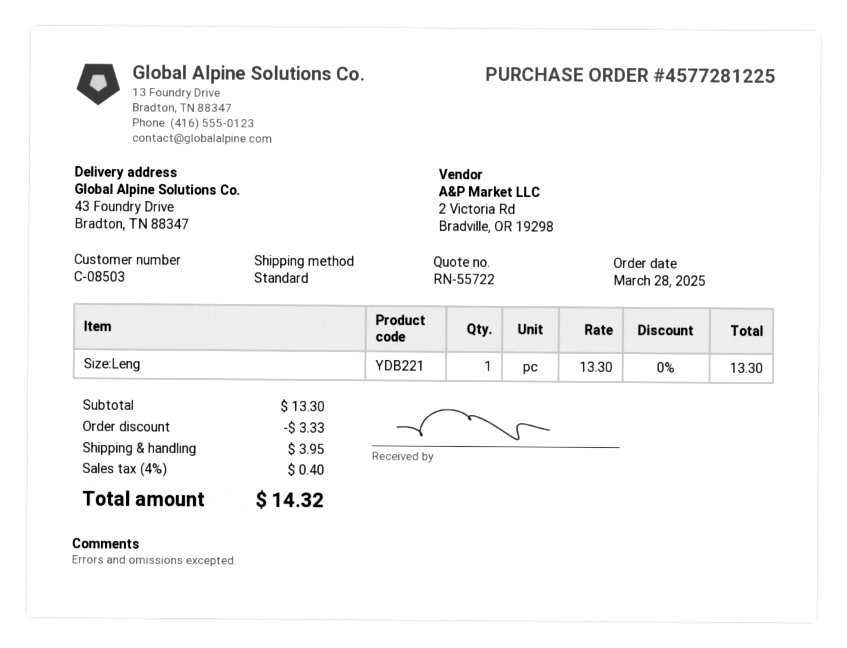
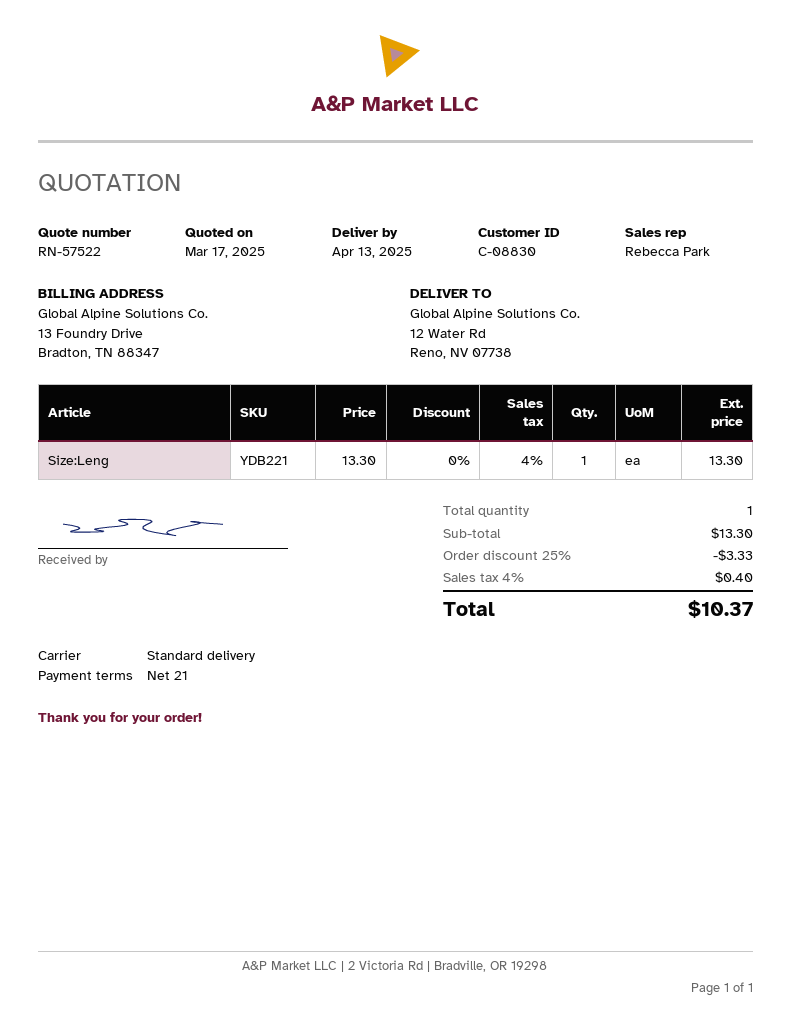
quote number: RN-55722 -> RN-57522
customer number: C-08503 -> C-08830
ship to: 43 Foundry Drive, Bradton, TN 88347 -> 12 Water Rd, Reno, NV 07738
shipping: 3.95 -> none
total: 14.32 -> 10.37

